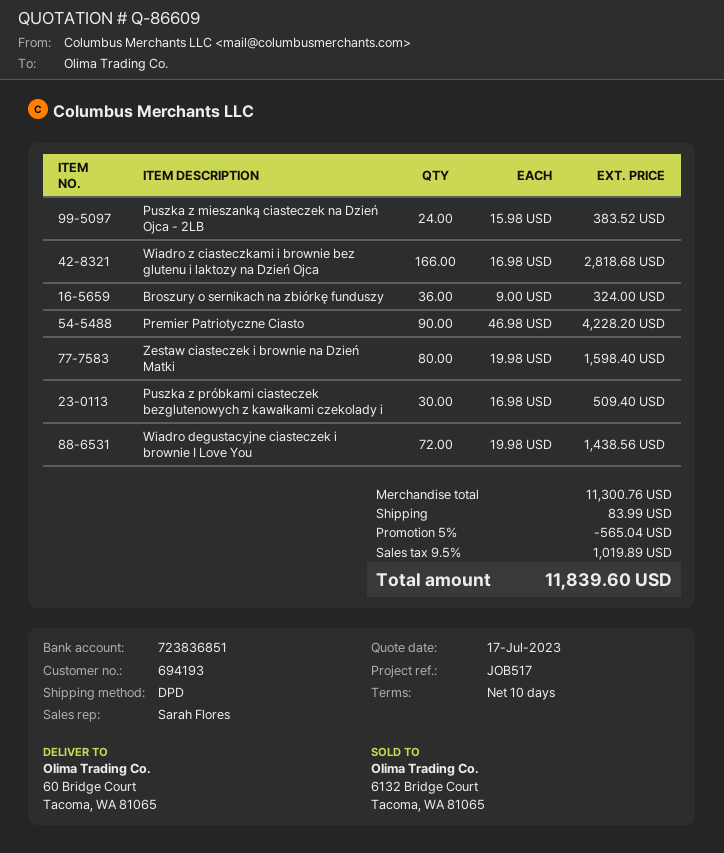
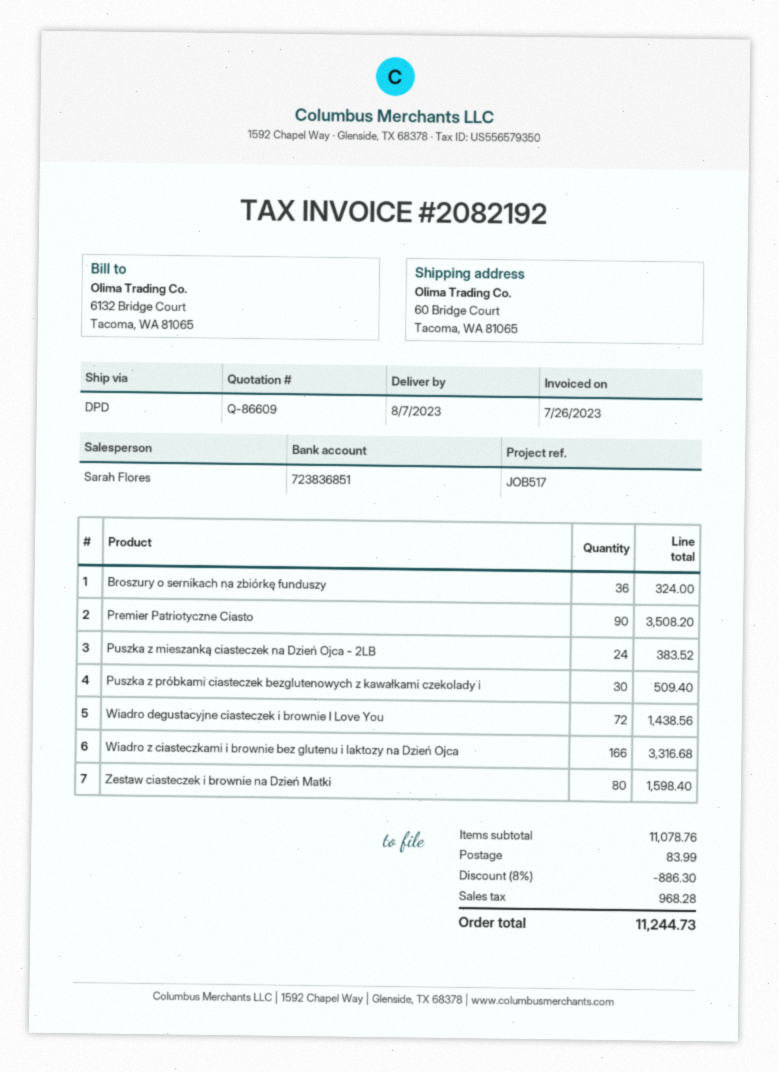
Wiadro z ciasteczkami i brownie bez glutenu i laktozy na Dzień Ojca: 166 for 2818.68 -> 166 for 3316.68
Premier Patriotyczne Ciasto: 90 for 4228.20 -> 90 for 3508.20
subtotal: 11300.76 -> 11078.76
discount: 5% = 565.04 -> 8% = 886.30
tax: 1019.89 -> 968.28
total: 11839.60 -> 11244.73

